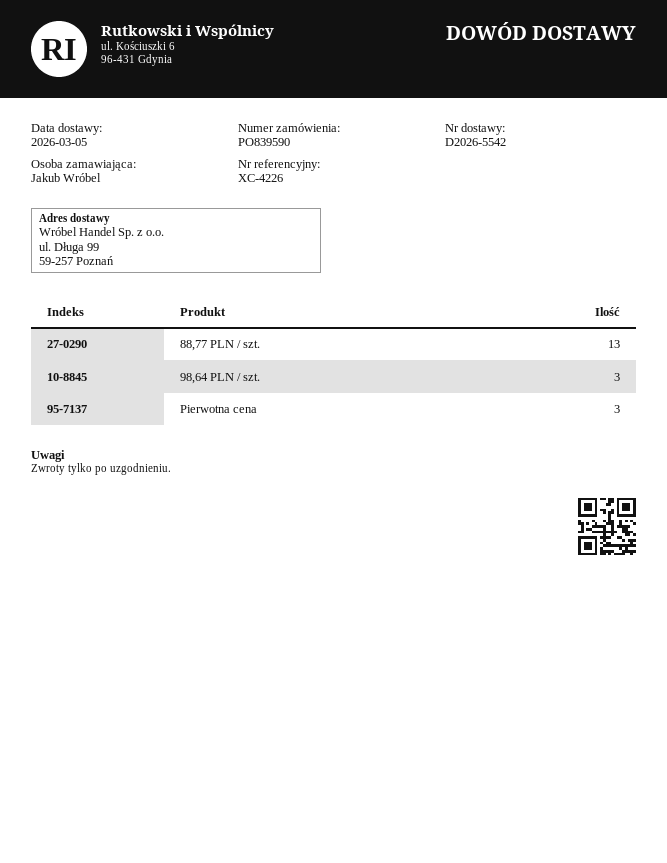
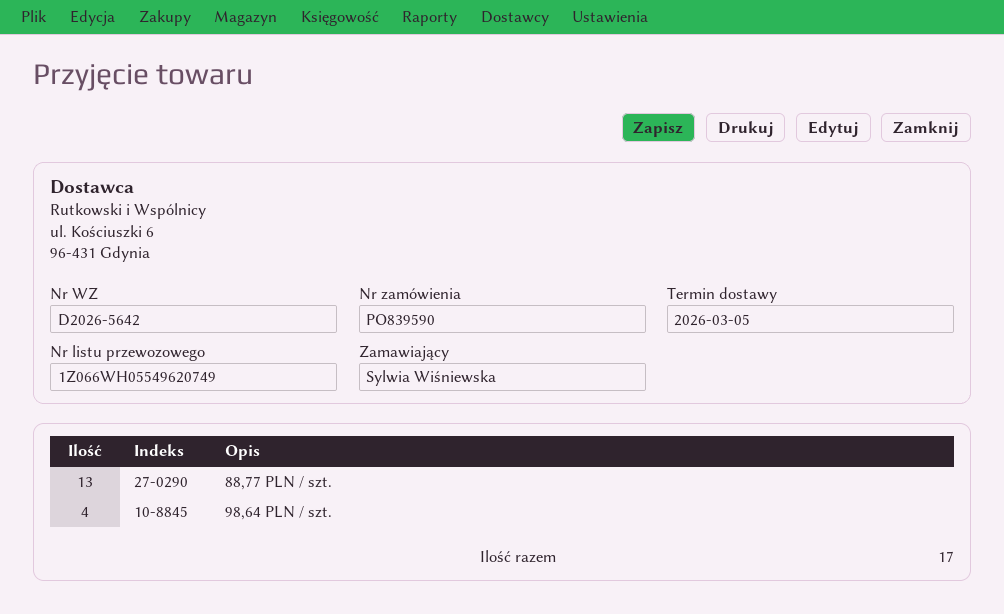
delivery note number: D2026-5542 -> D2026-5642
ordered by: Jakub Wróbel -> Sylwia Wiśniewska
98,64 PLN / szt.: 3 -> 4
Pierwotna cena: 3 -> none

